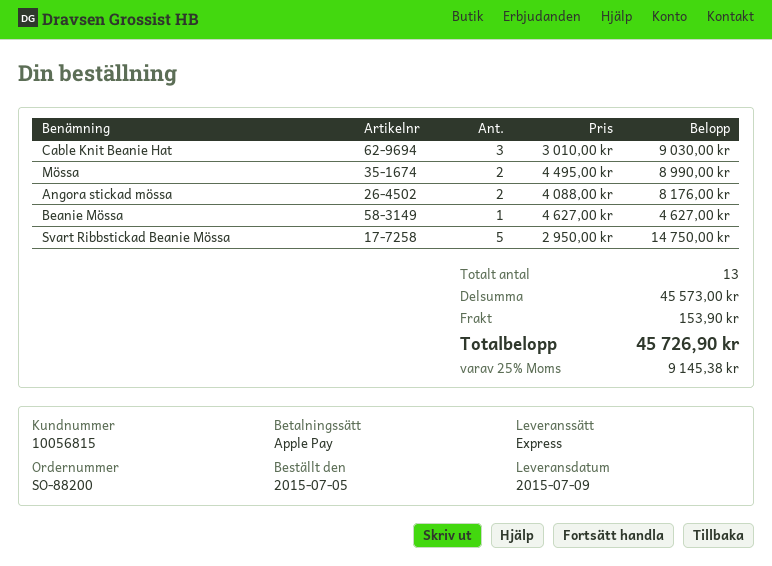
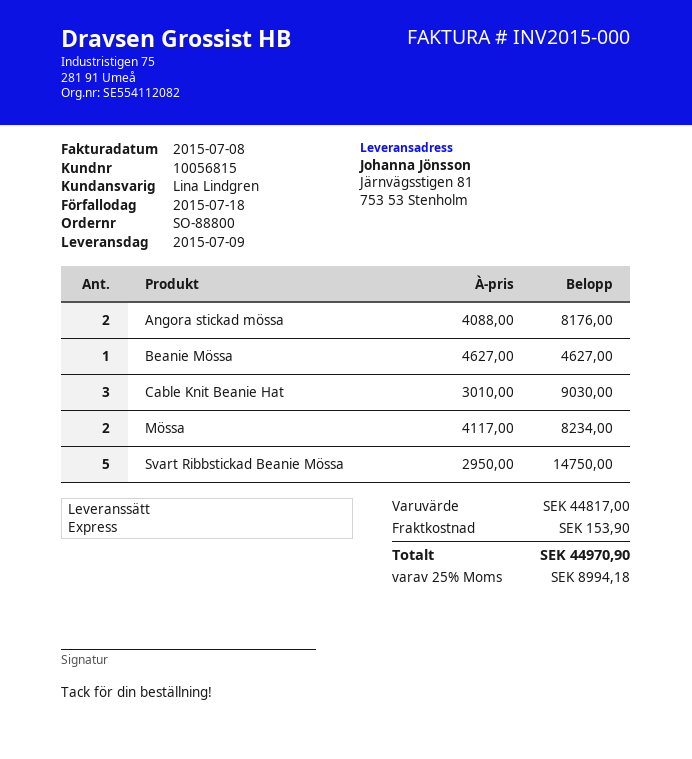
order number: SO-88200 -> SO-88800
Mössa: 2 x 4495.00 = 8990.00 -> 2 x 4117.00 = 8234.00
subtotal: 45573.00 -> 44817.00
tax: 25% = 9145.38 -> 25% = 8994.18
total: 45726.90 -> 44970.90

